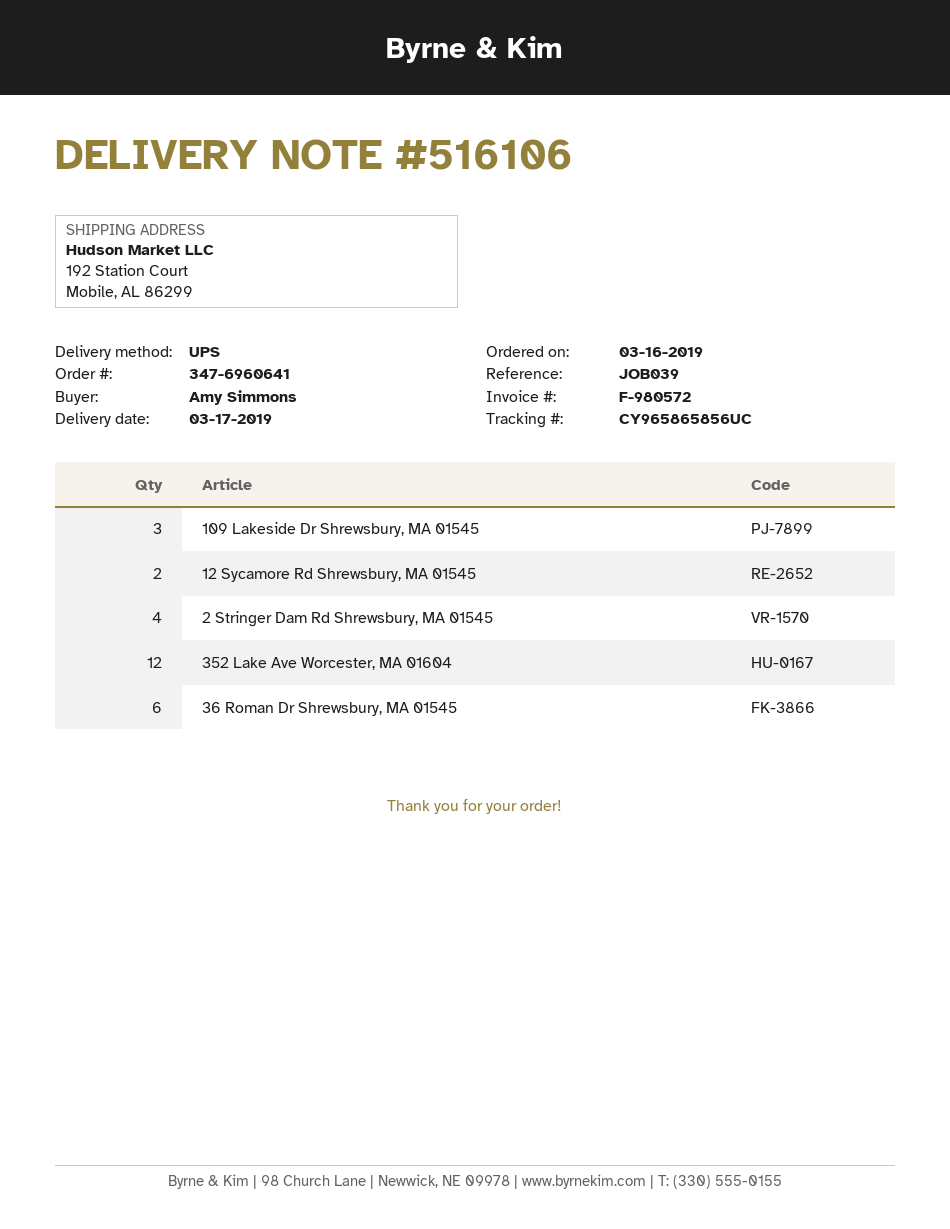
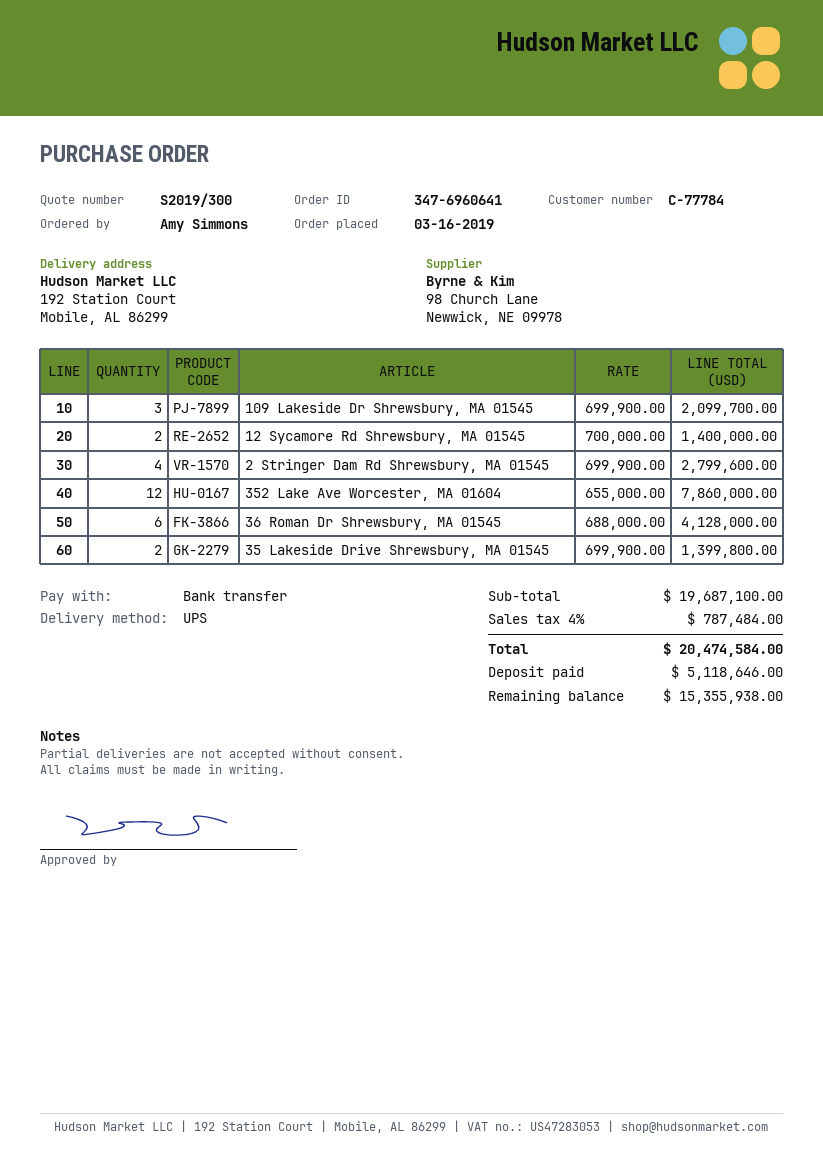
35 Lakeside Drive Shrewsbury, MA 01545: none -> 2

